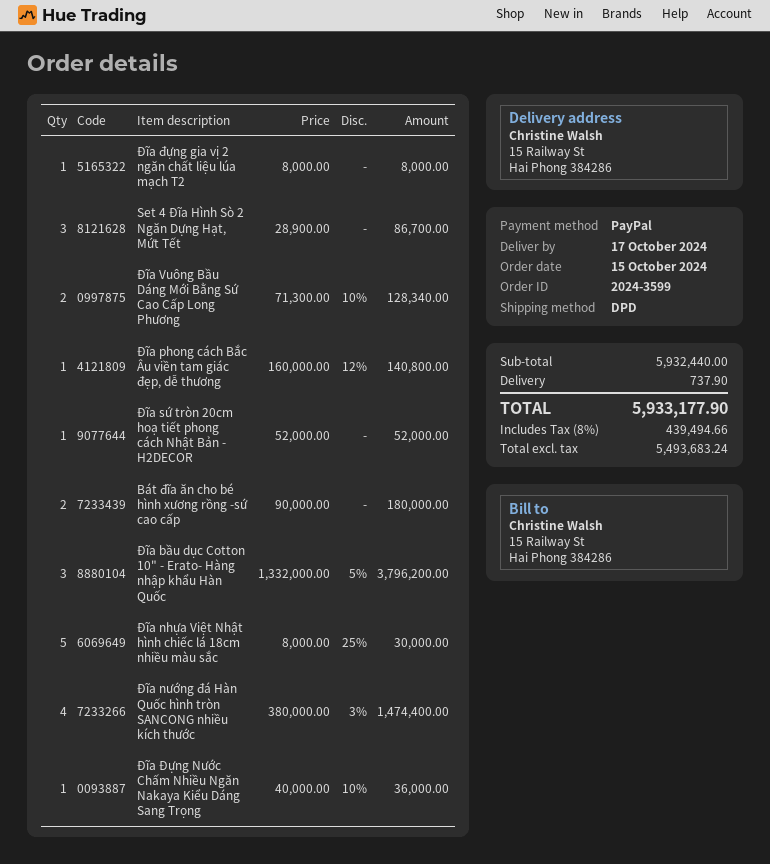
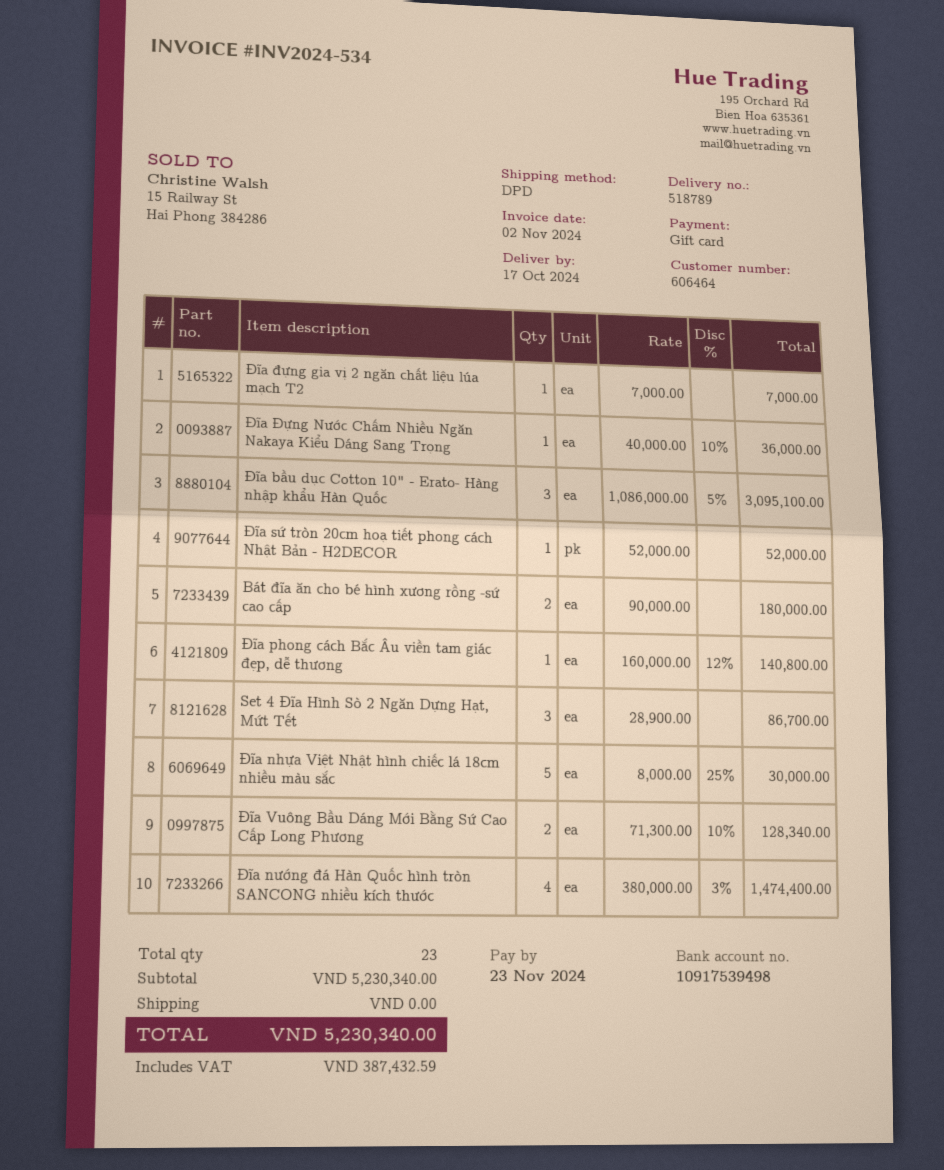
payment method: PayPal -> gift card
Đĩa đựng gia vị 2 ngăn chất liệu lúa mạch T2: 1 x 8000.00 = 8000.00 -> 1 x 7000.00 = 7000.00
Đĩa bầu dục Cotton 10" - Erato- Hàng nhập khẩu Hàn Quốc: 3 x 1332000.00 - 5% = 3796200.00 -> 3 x 1086000.00 - 5% = 3095100.00
subtotal: 5932440.00 -> 5230340.00
shipping: 737.90 -> 0.00
tax: 439494.66 -> 387432.59
total: 5933177.90 -> 5230340.00

